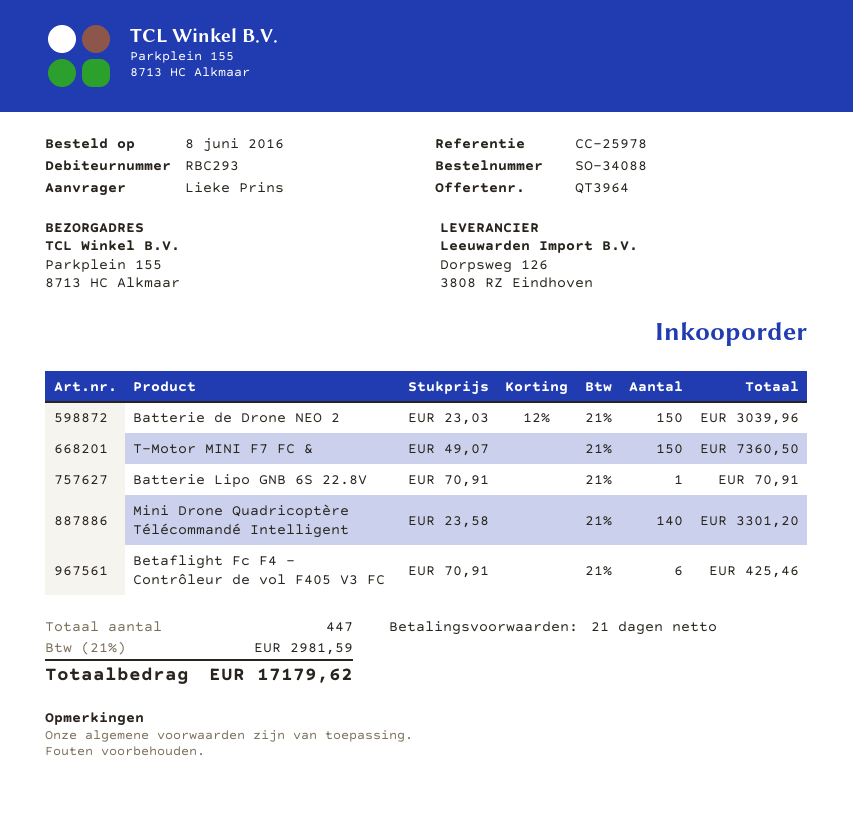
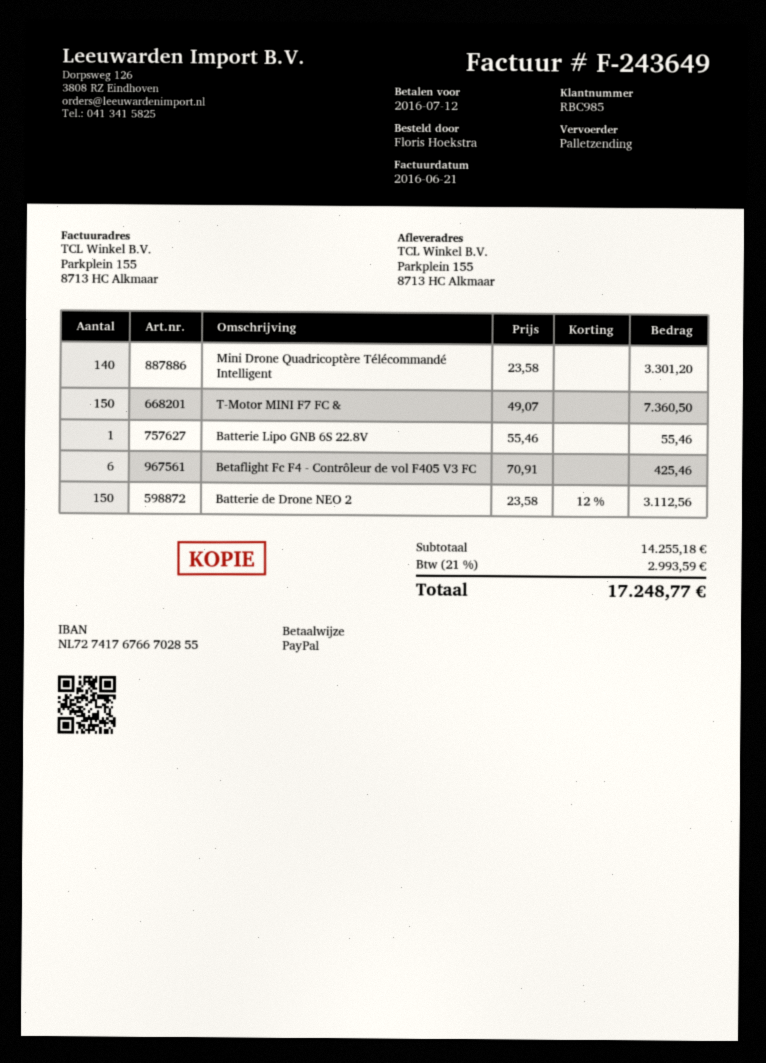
customer number: RBC293 -> RBC985
ordered by: Lieke Prins -> Floris Hoekstra
Batterie de Drone NEO 2: 150 x 23.03 - 12% = 3039.96 -> 150 x 23.58 - 12% = 3112.56
Batterie Lipo GNB 6S 22.8V: 1 x 70.91 = 70.91 -> 1 x 55.46 = 55.46
tax: 21% = 2981.59 -> 21% = 2993.59
total: 17179.62 -> 17248.77

